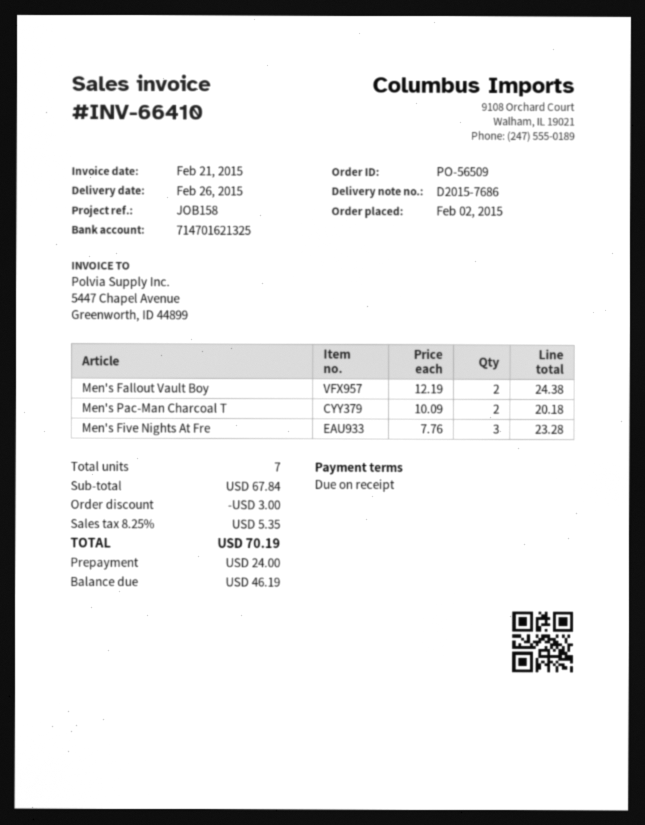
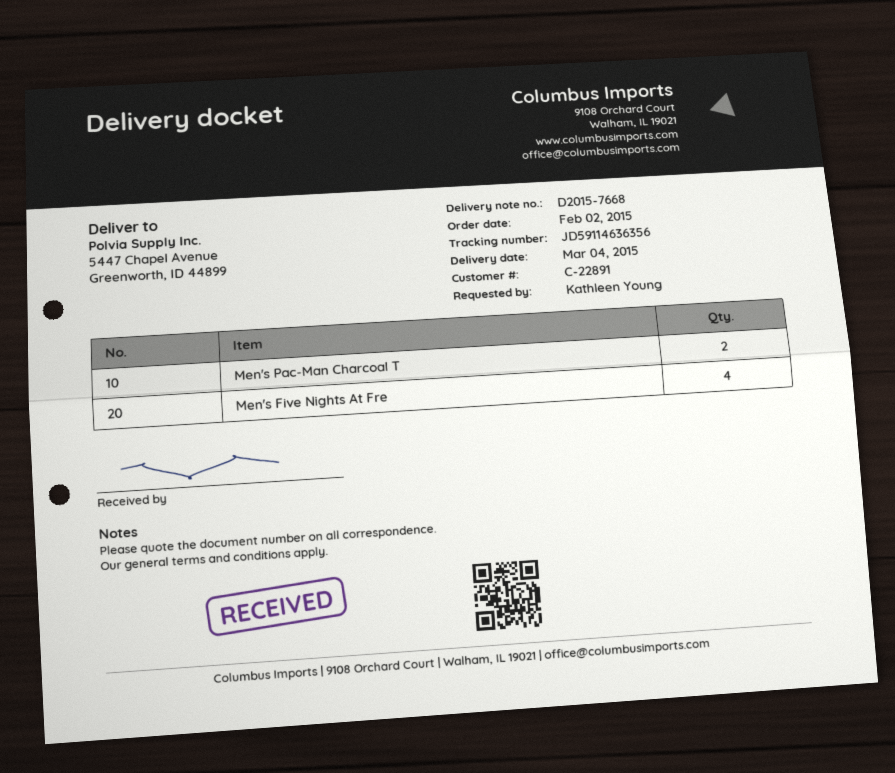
delivery note number: D2015-7686 -> D2015-7668
delivery date: 2015-02-26 -> 2015-03-04
Men's Fallout Vault Boy: 2 -> none
Men's Five Nights At Fre: 3 -> 4

